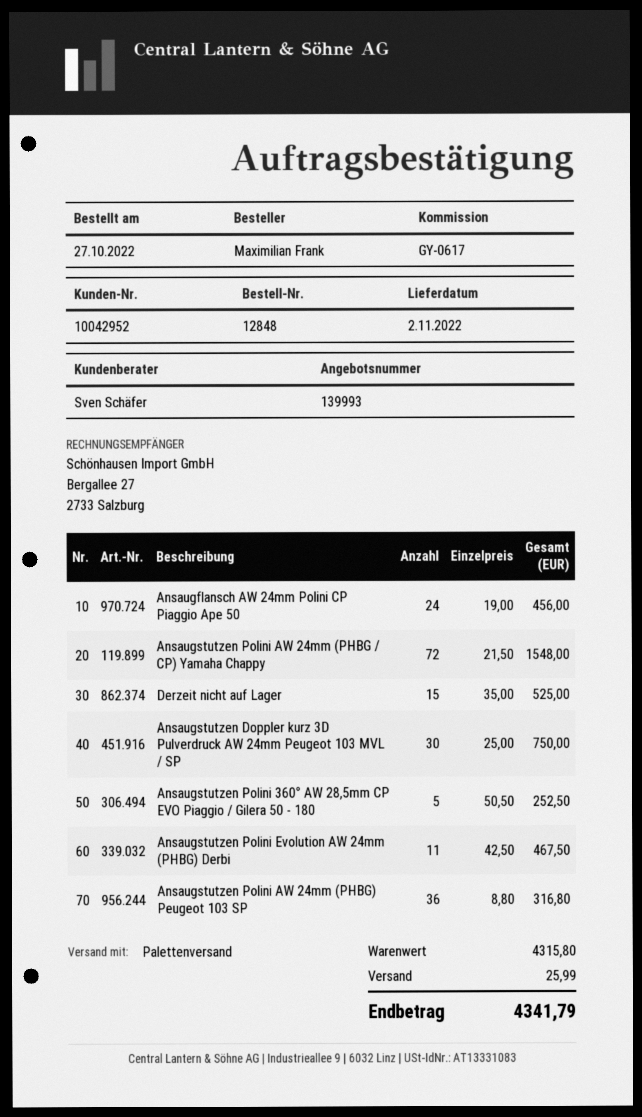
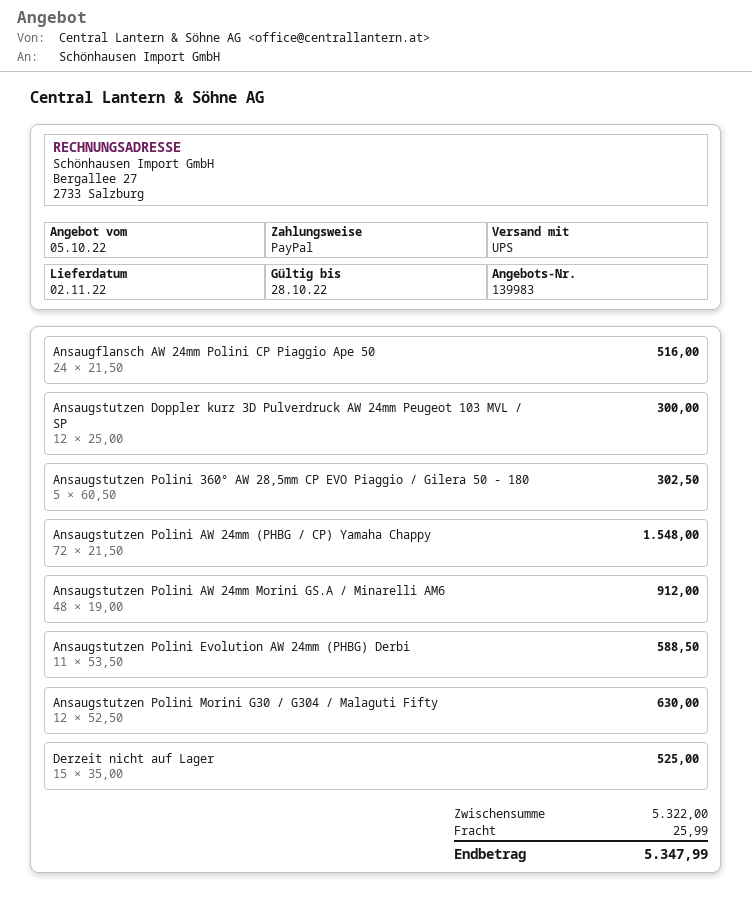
quote number: 139993 -> 139983
shipping method: pallet freight -> UPS
Ansaugflansch AW 24mm Polini CP Piaggio Ape 50: 24 x 19.00 = 456.00 -> 24 x 21.50 = 516.00
Ansaugstutzen Doppler kurz 3D Pulverdruck AW 24mm Peugeot 103 MVL / SP: 30 x 25.00 = 750.00 -> 12 x 25.00 = 300.00
Ansaugstutzen Polini 360° AW 28,5mm CP EVO Piaggio / Gilera 50 - 180: 5 x 50.50 = 252.50 -> 5 x 60.50 = 302.50
Ansaugstutzen Polini Evolution AW 24mm (PHBG) Derbi: 11 x 42.50 = 467.50 -> 11 x 53.50 = 588.50
Ansaugstutzen Polini AW 24mm (PHBG) Peugeot 103 SP: 36 x 8.80 = 316.80 -> none
Ansaugstutzen Polini AW 24mm Morini GS.A / Minarelli AM6: none -> 48 x 19.00 = 912.00
Ansaugstutzen Polini Morini G30 / G304 / Malaguti Fifty: none -> 12 x 52.50 = 630.00
subtotal: 4315.80 -> 5322.00
total: 4341.79 -> 5347.99

